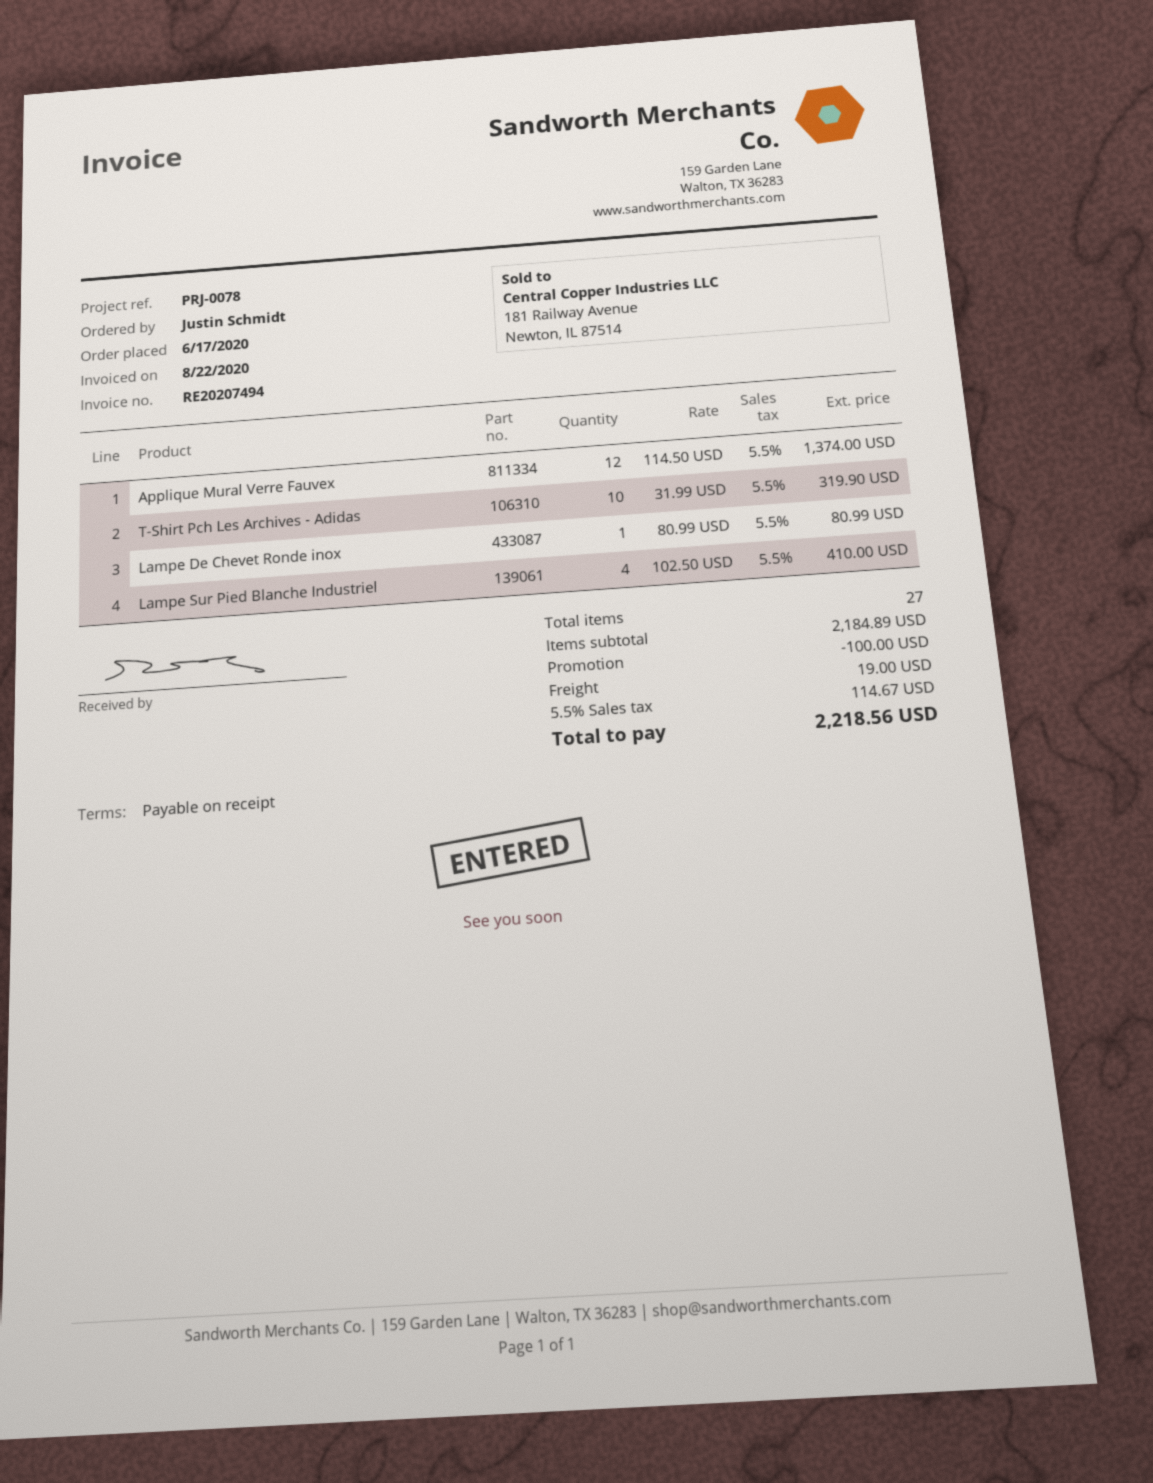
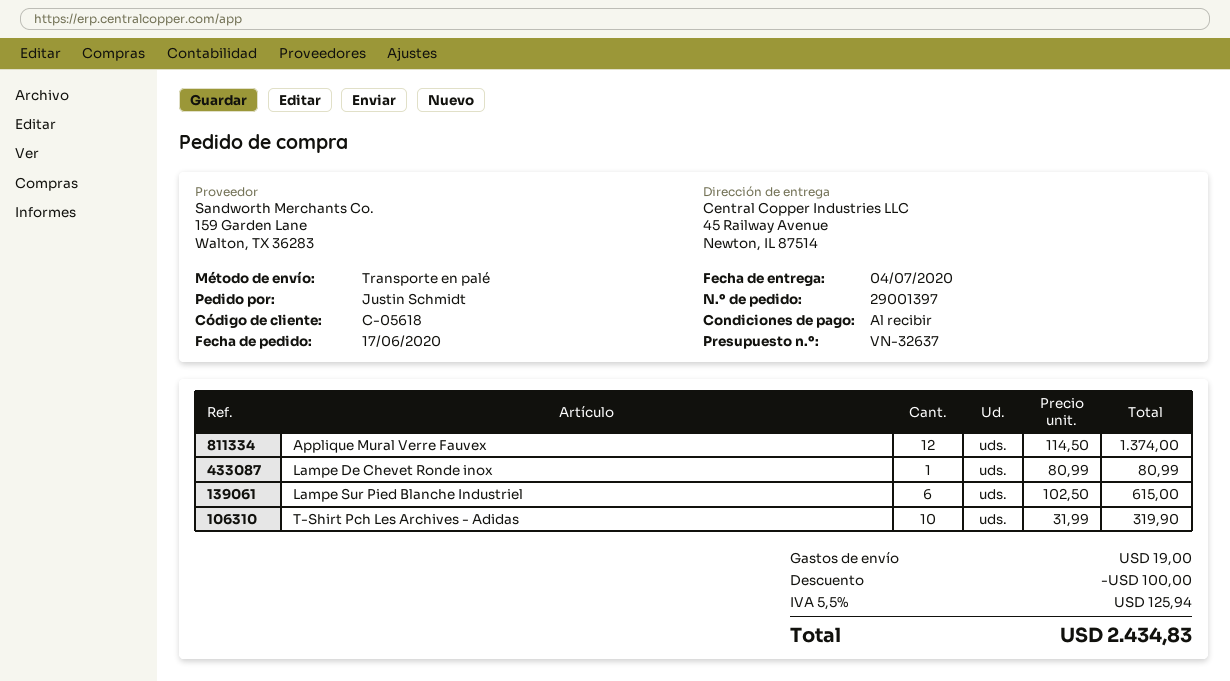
Lampe Sur Pied Blanche Industriel: 4 x 102.50 = 410.00 -> 6 x 102.50 = 615.00
tax: 5.5% = 114.67 -> 5.5% = 125.94
total: 2218.56 -> 2434.83

